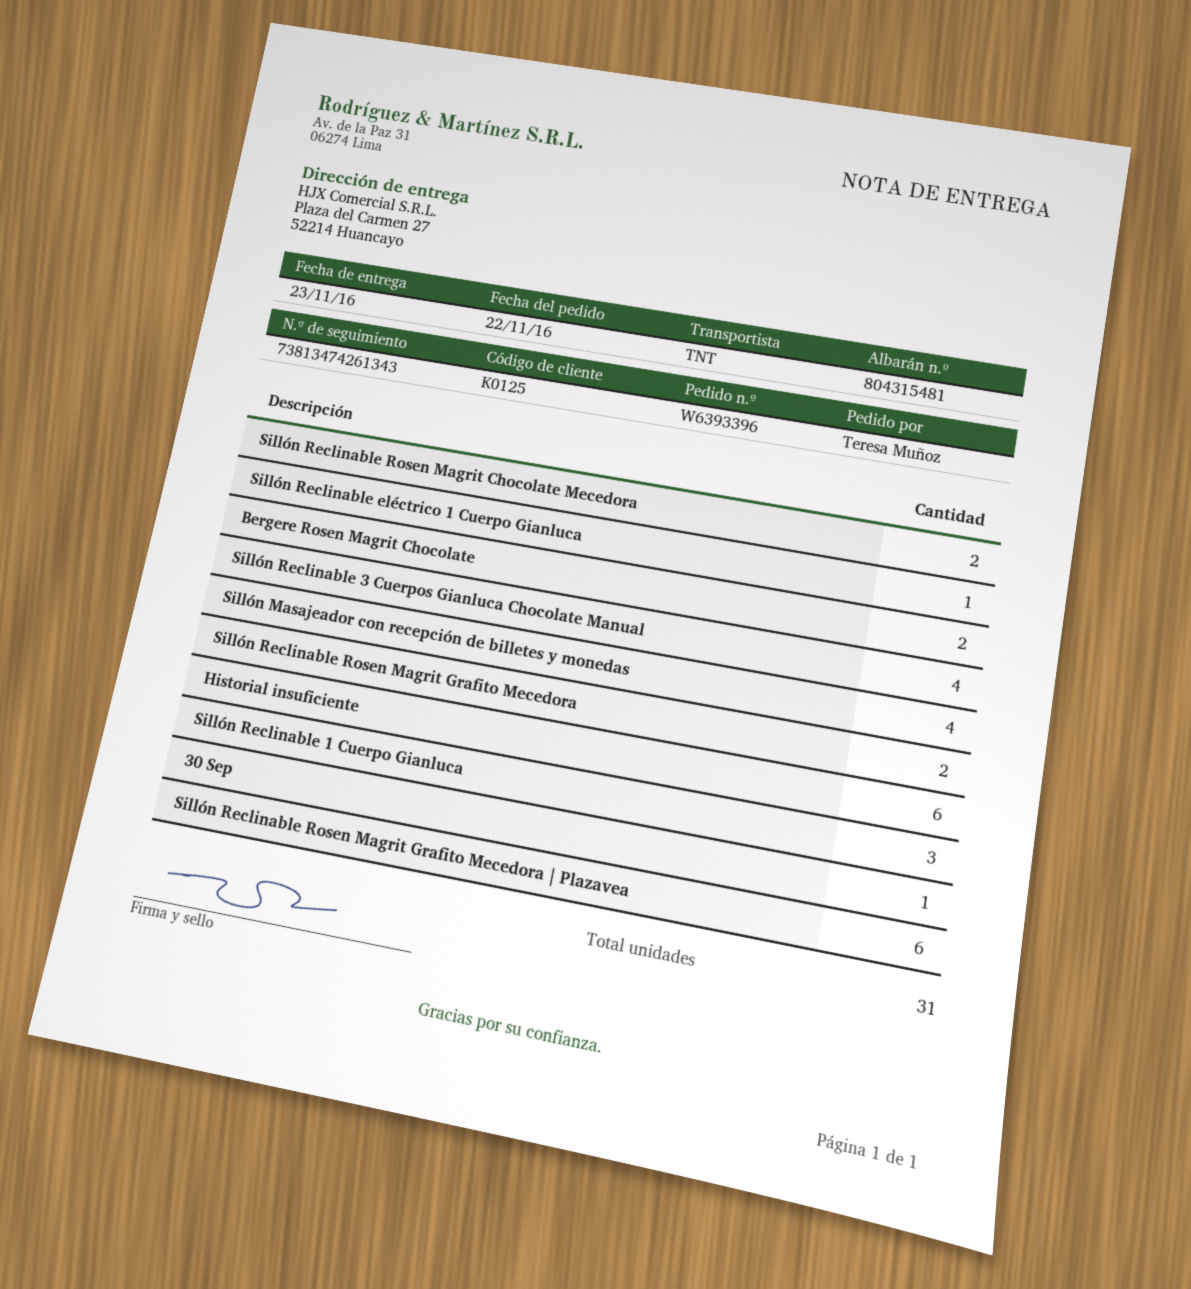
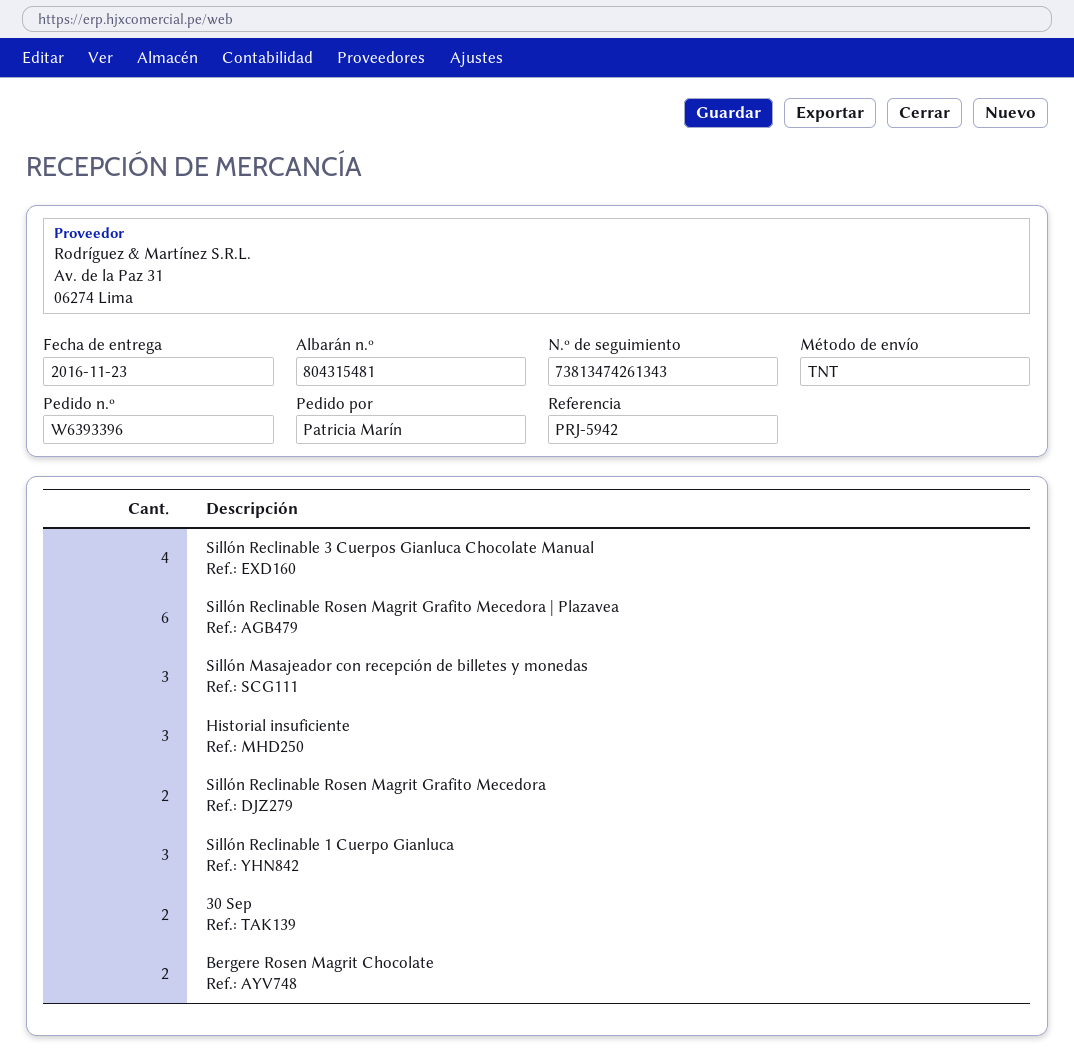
ordered by: Teresa Muñoz -> Patricia Marín
Sillón Reclinable Rosen Magrit Chocolate Mecedora: 2 -> none
Sillón Reclinable eléctrico 1 Cuerpo Gianluca: 1 -> none
Sillón Masajeador con recepción de billetes y monedas: 4 -> 3
Historial insuficiente: 6 -> 3
30 Sep: 1 -> 2

